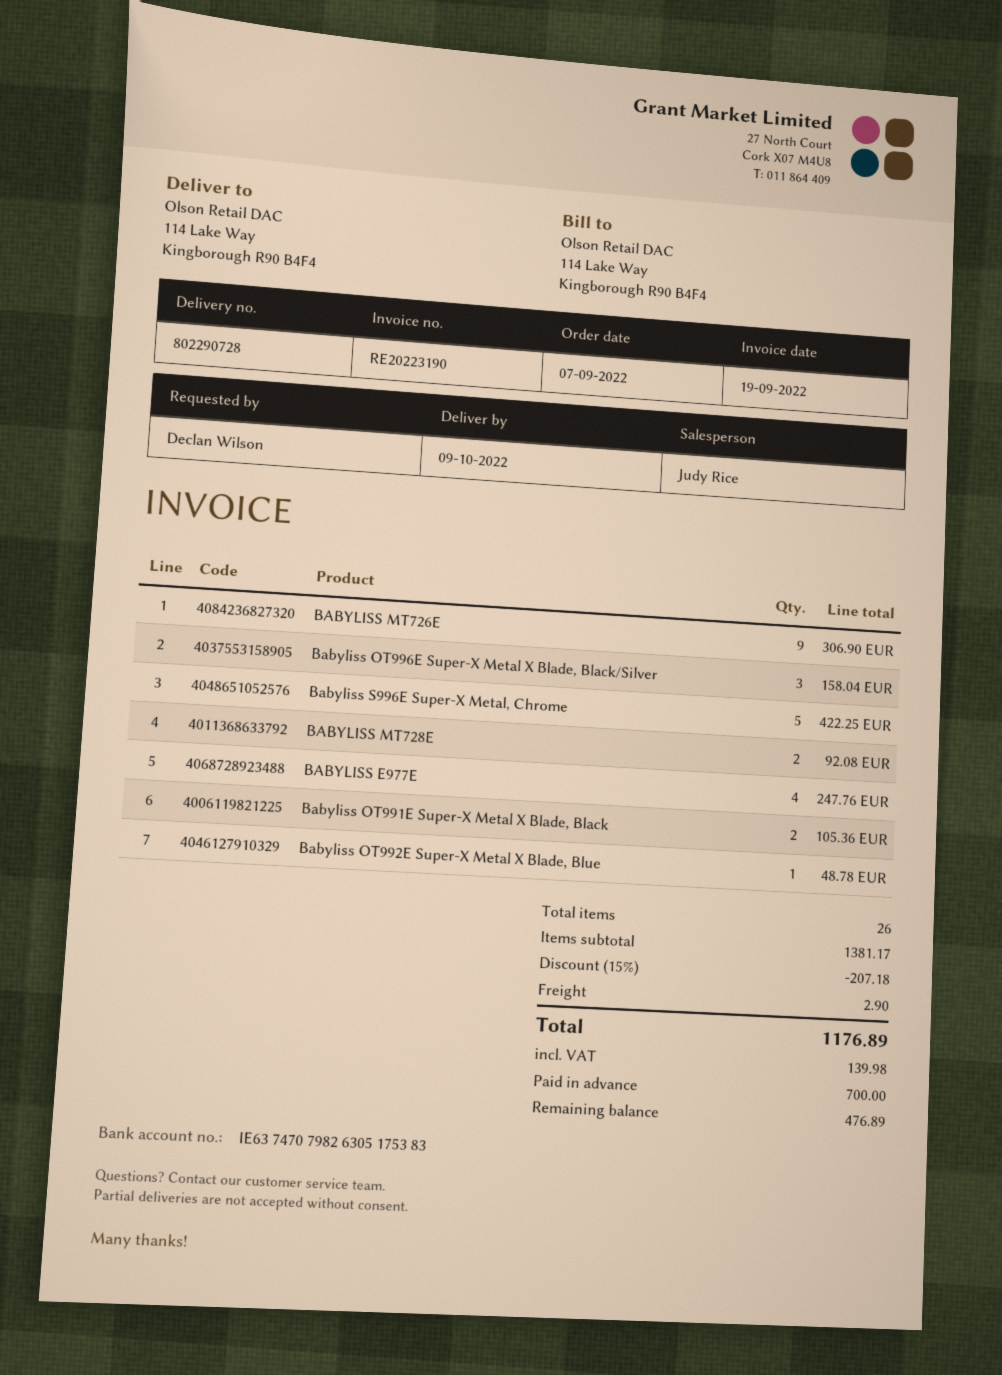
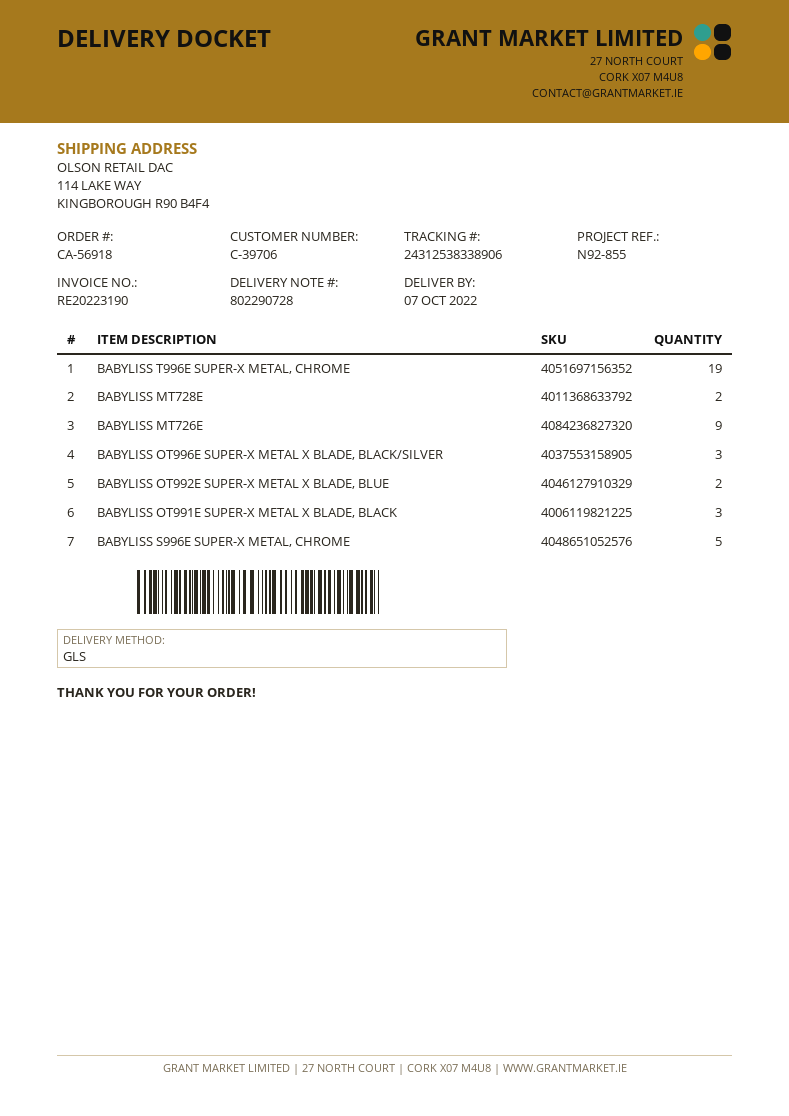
delivery date: 2022-10-09 -> 2022-10-07
BABYLISS E977E: 4 -> none
Babyliss OT991E Super-X Metal X Blade, Black: 2 -> 3
Babyliss OT992E Super-X Metal X Blade, Blue: 1 -> 2
BABYLISS T996E SUPER-X METAL, CHROME: none -> 19

